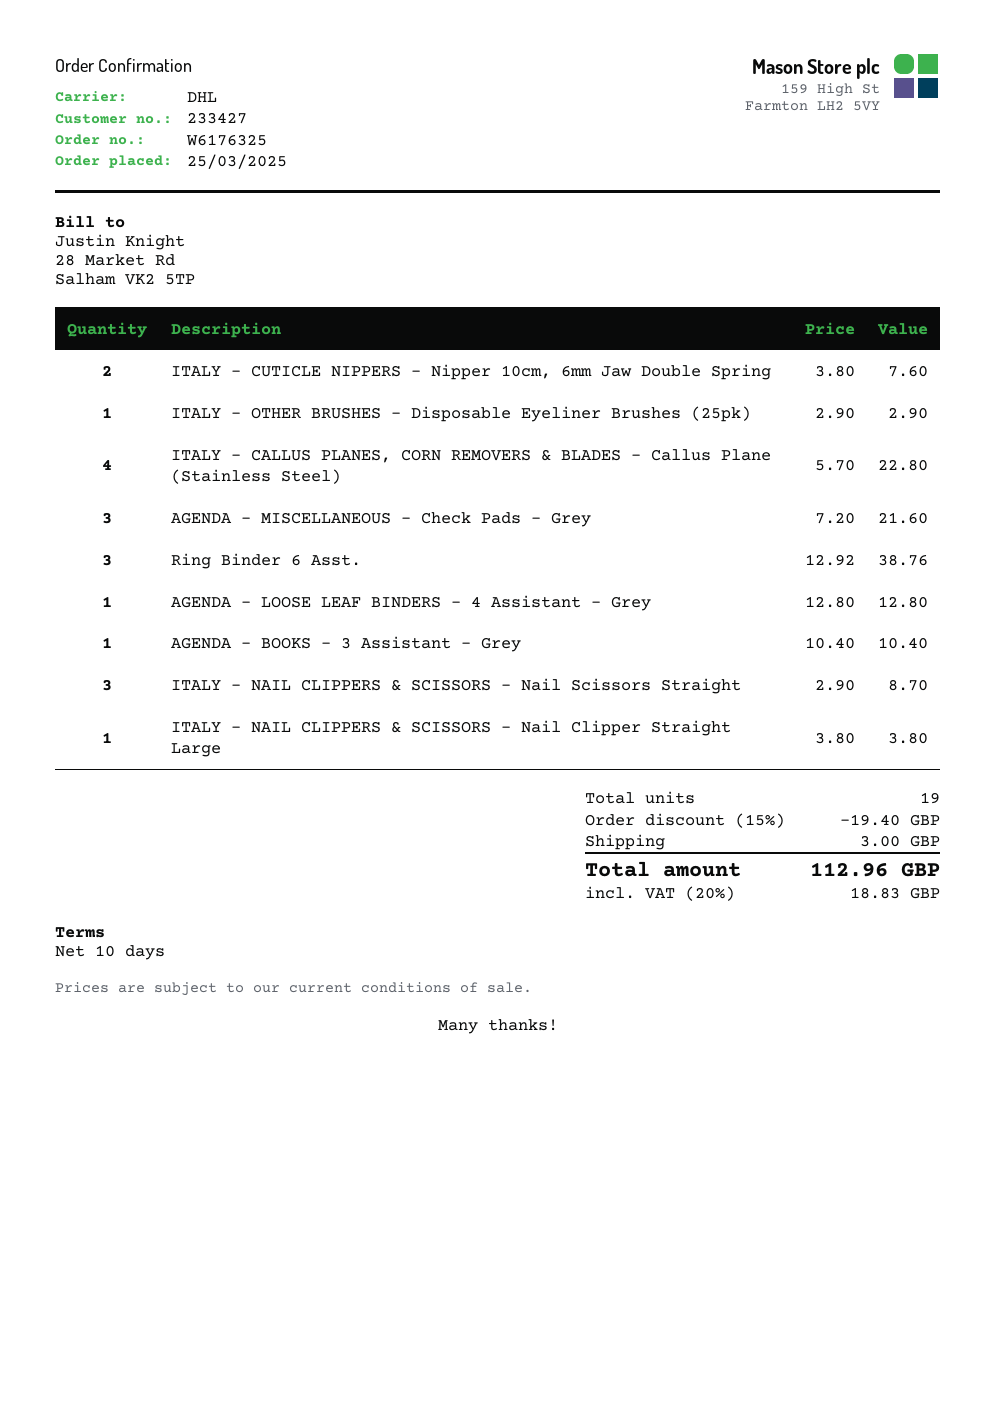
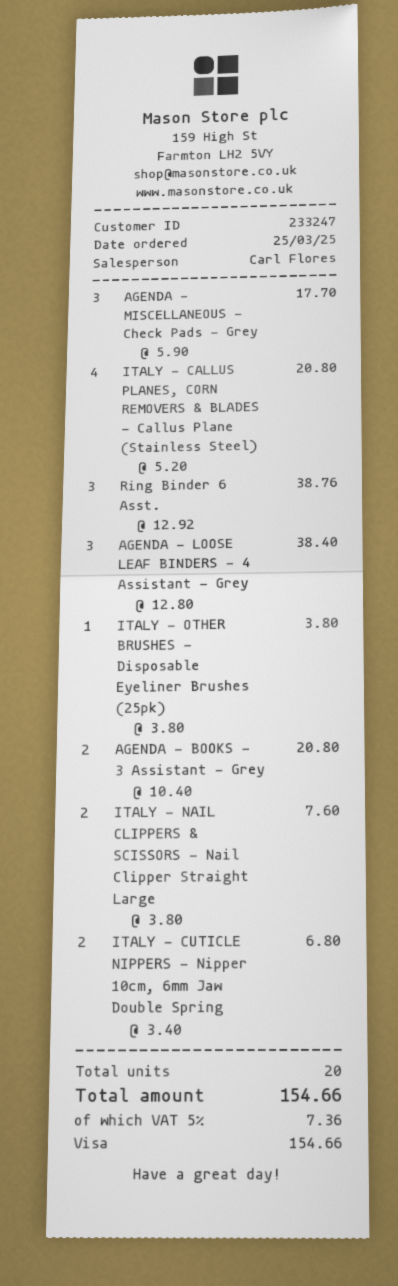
customer number: 233427 -> 233247
ITALY - CUTICLE NIPPERS - Nipper 10cm, 6mm Jaw Double Spring: 2 x 3.80 = 7.60 -> 2 x 3.40 = 6.80
ITALY - OTHER BRUSHES - Disposable Eyeliner Brushes (25pk): 1 x 2.90 = 2.90 -> 1 x 3.80 = 3.80
ITALY - CALLUS PLANES, CORN REMOVERS & BLADES - Callus Plane (Stainless Steel): 4 x 5.70 = 22.80 -> 4 x 5.20 = 20.80
AGENDA - MISCELLANEOUS - Check Pads - Grey: 3 x 7.20 = 21.60 -> 3 x 5.90 = 17.70
AGENDA - LOOSE LEAF BINDERS - 4 Assistant - Grey: 1 x 12.80 = 12.80 -> 3 x 12.80 = 38.40
AGENDA - BOOKS - 3 Assistant - Grey: 1 x 10.40 = 10.40 -> 2 x 10.40 = 20.80
ITALY - NAIL CLIPPERS & SCISSORS - Nail Scissors Straight: 3 x 2.90 = 8.70 -> none
ITALY - NAIL CLIPPERS & SCISSORS - Nail Clipper Straight Large: 1 x 3.80 = 3.80 -> 2 x 3.80 = 7.60
total quantity: 19 -> 20
discount: 15% = 19.40 -> none
shipping: 3.00 -> none
tax: 20% = 18.83 -> 5% = 7.36
total: 112.96 -> 154.66

